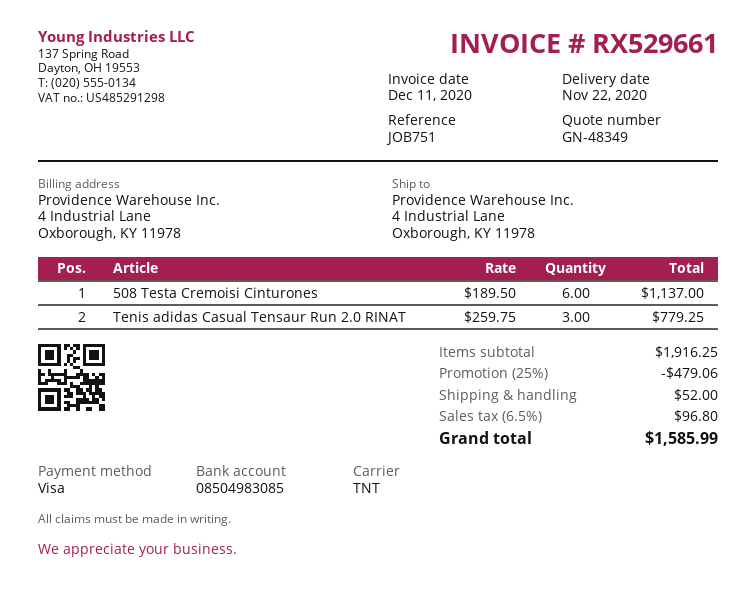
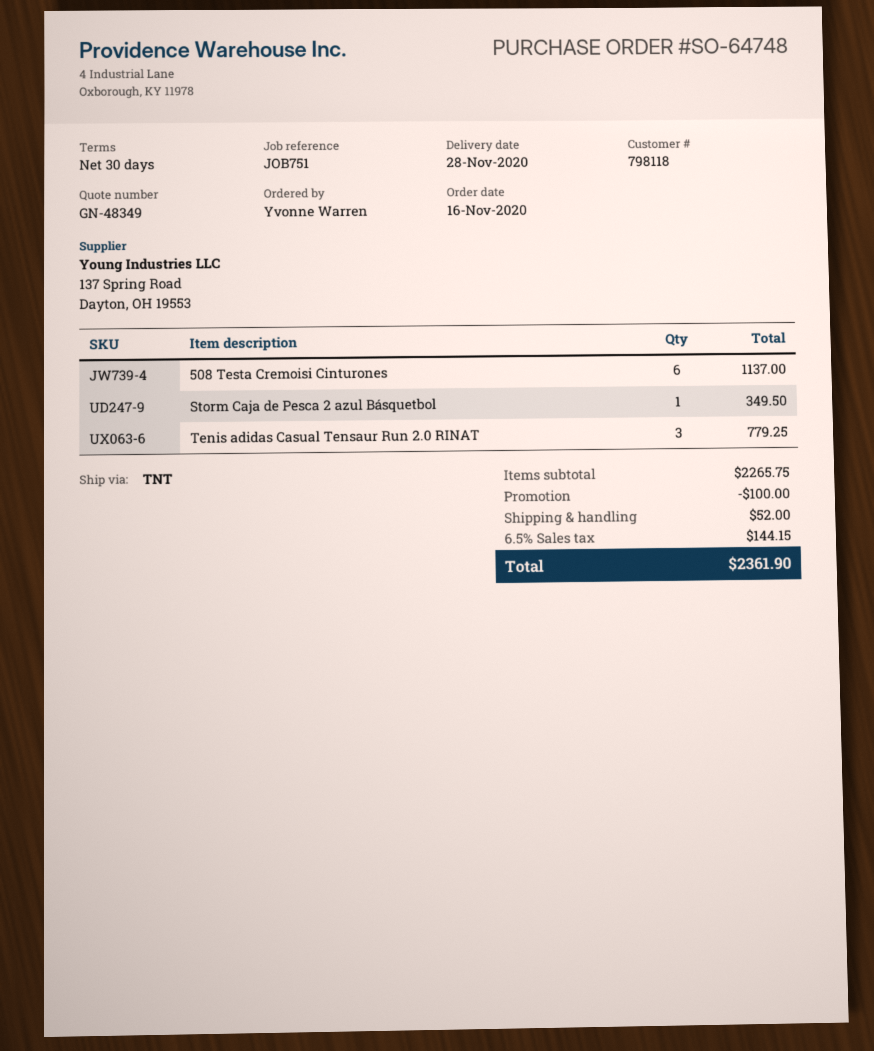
delivery date: 2020-11-22 -> 2020-11-28
Storm Caja de Pesca 2 azul Básquetbol: none -> 1 for 349.50
subtotal: 1916.25 -> 2265.75
discount: 479.06 -> 100.00
tax: 6.5% = 96.80 -> 6.5% = 144.15
total: 1585.99 -> 2361.90

